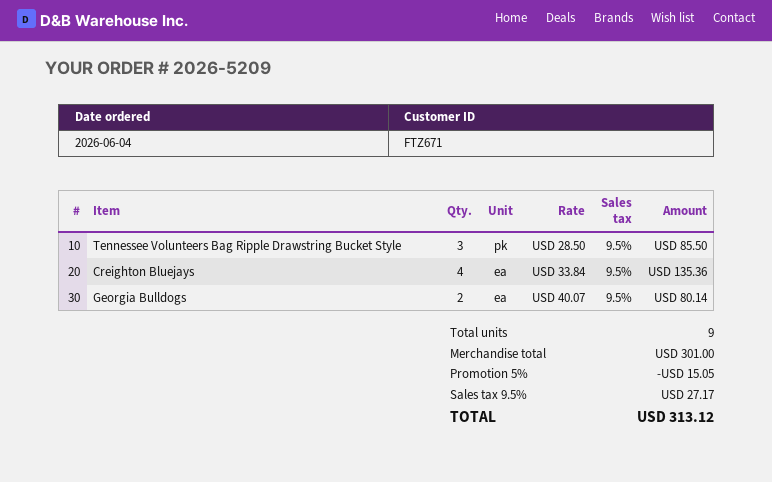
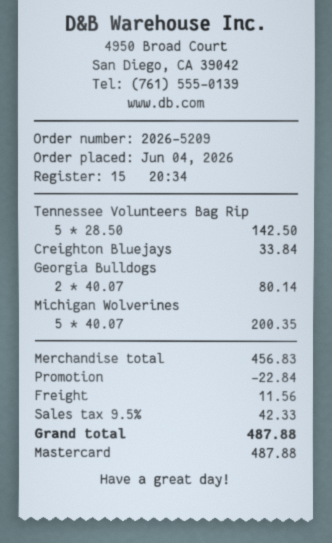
Tennessee Volunteers Bag Ripple Drawstring Bucket Style: 3 x 28.50 = 85.50 -> 5 x 28.50 = 142.50
Creighton Bluejays: 4 x 33.84 = 135.36 -> 1 x 33.84 = 33.84
Michigan Wolverines: none -> 5 x 40.07 = 200.35
subtotal: 301.00 -> 456.83
discount: 15.05 -> 22.84
shipping: none -> 11.56
tax: 9.5% = 27.17 -> 9.5% = 42.33
total: 313.12 -> 487.88

